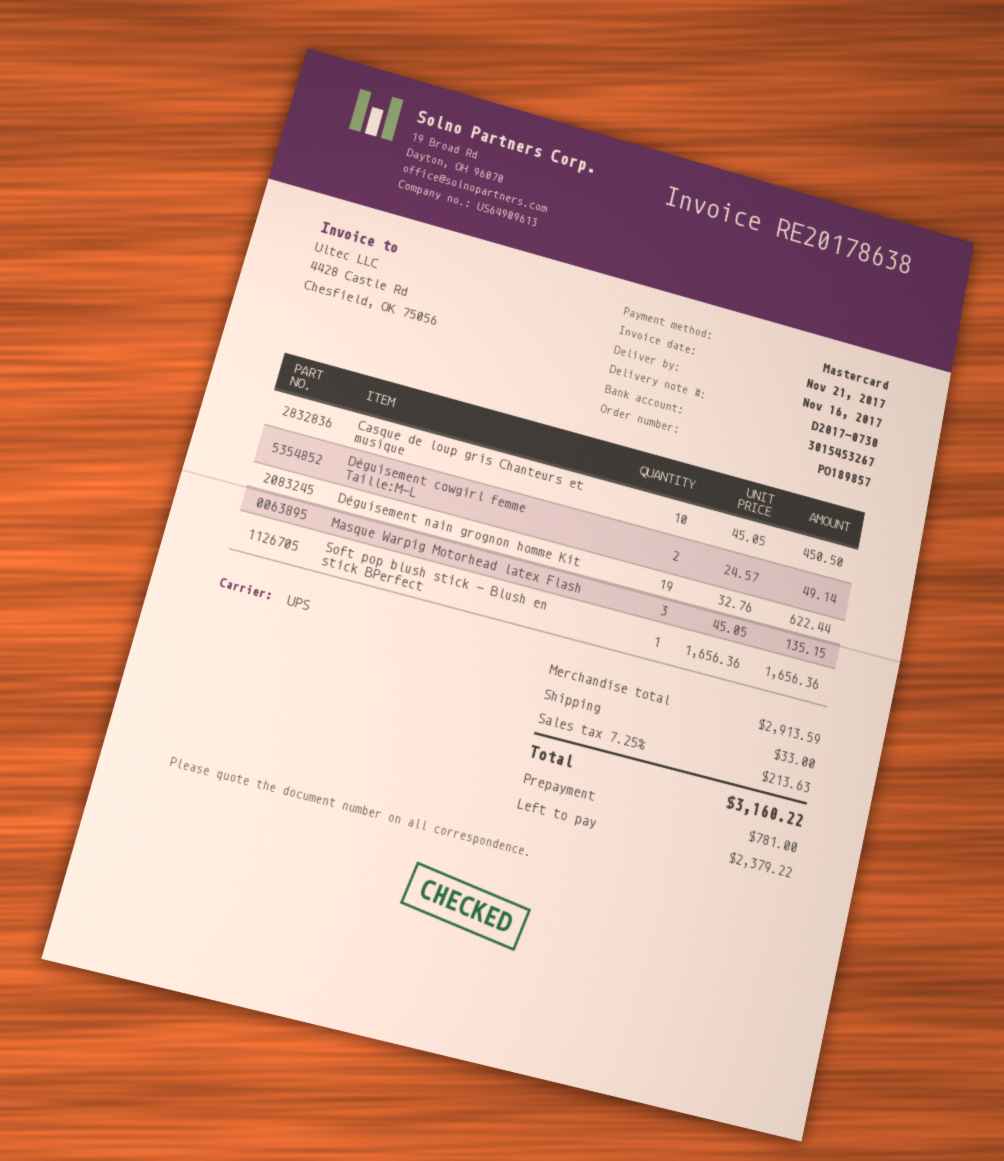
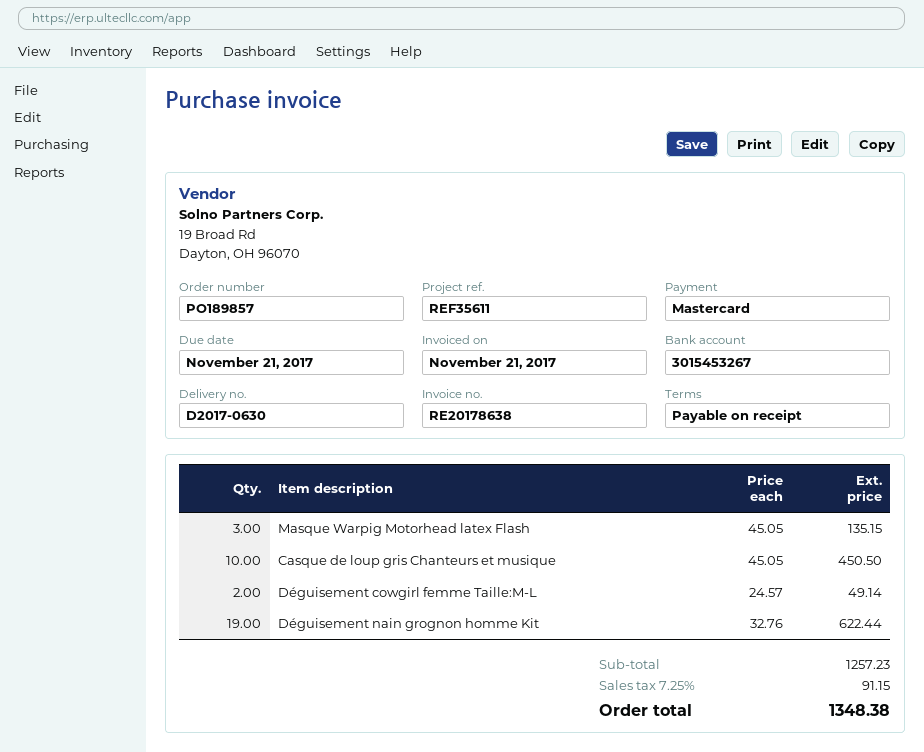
delivery note number: D2017-0730 -> D2017-0630
Soft pop blush stick - Blush en stick BPerfect: 1 x 1656.36 = 1656.36 -> none
subtotal: 2913.59 -> 1257.23
shipping: 33.00 -> none
tax: 7.25% = 213.63 -> 7.25% = 91.15
total: 3160.22 -> 1348.38

